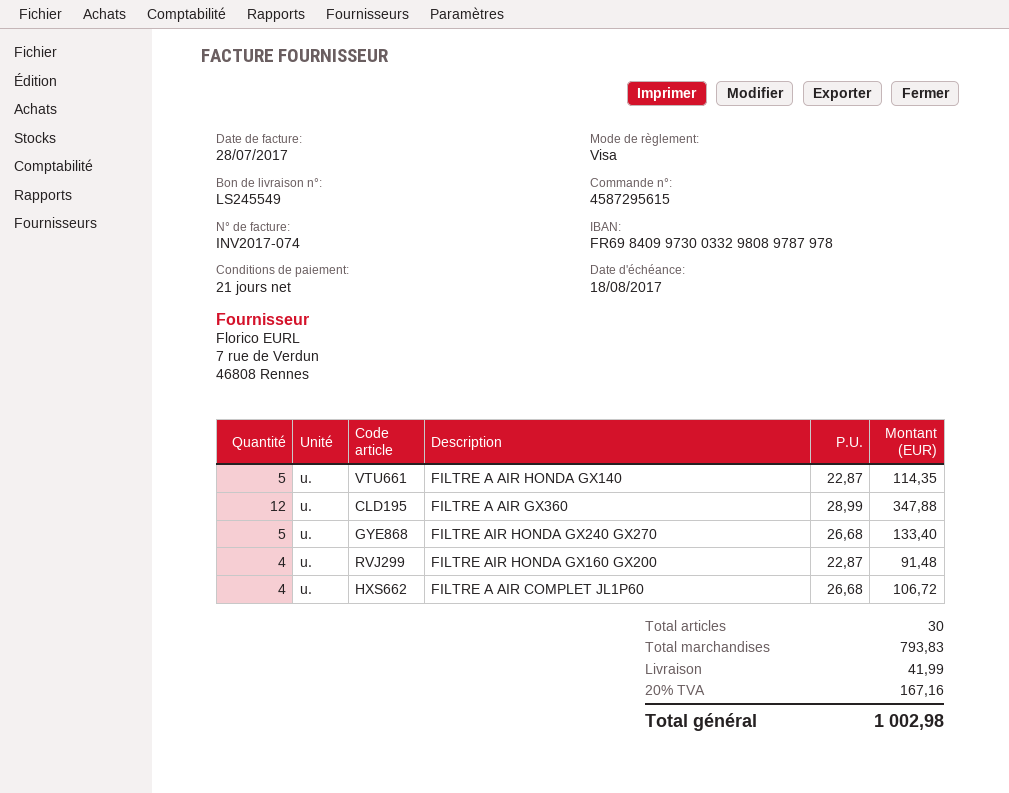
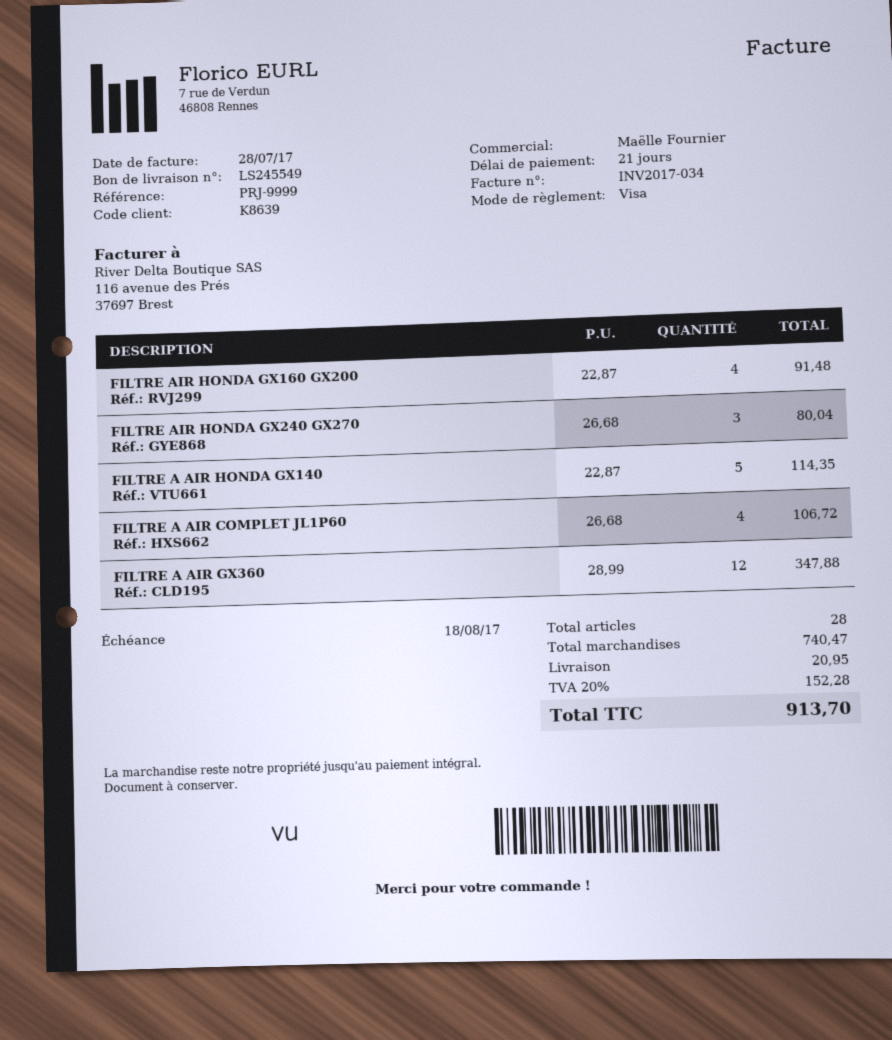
invoice number: INV2017-074 -> INV2017-034
FILTRE AIR HONDA GX240 GX270: 5 x 26.68 = 133.40 -> 3 x 26.68 = 80.04
total quantity: 30 -> 28
subtotal: 793.83 -> 740.47
shipping: 41.99 -> 20.95
tax: 20% = 167.16 -> 20% = 152.28
total: 1002.98 -> 913.70

